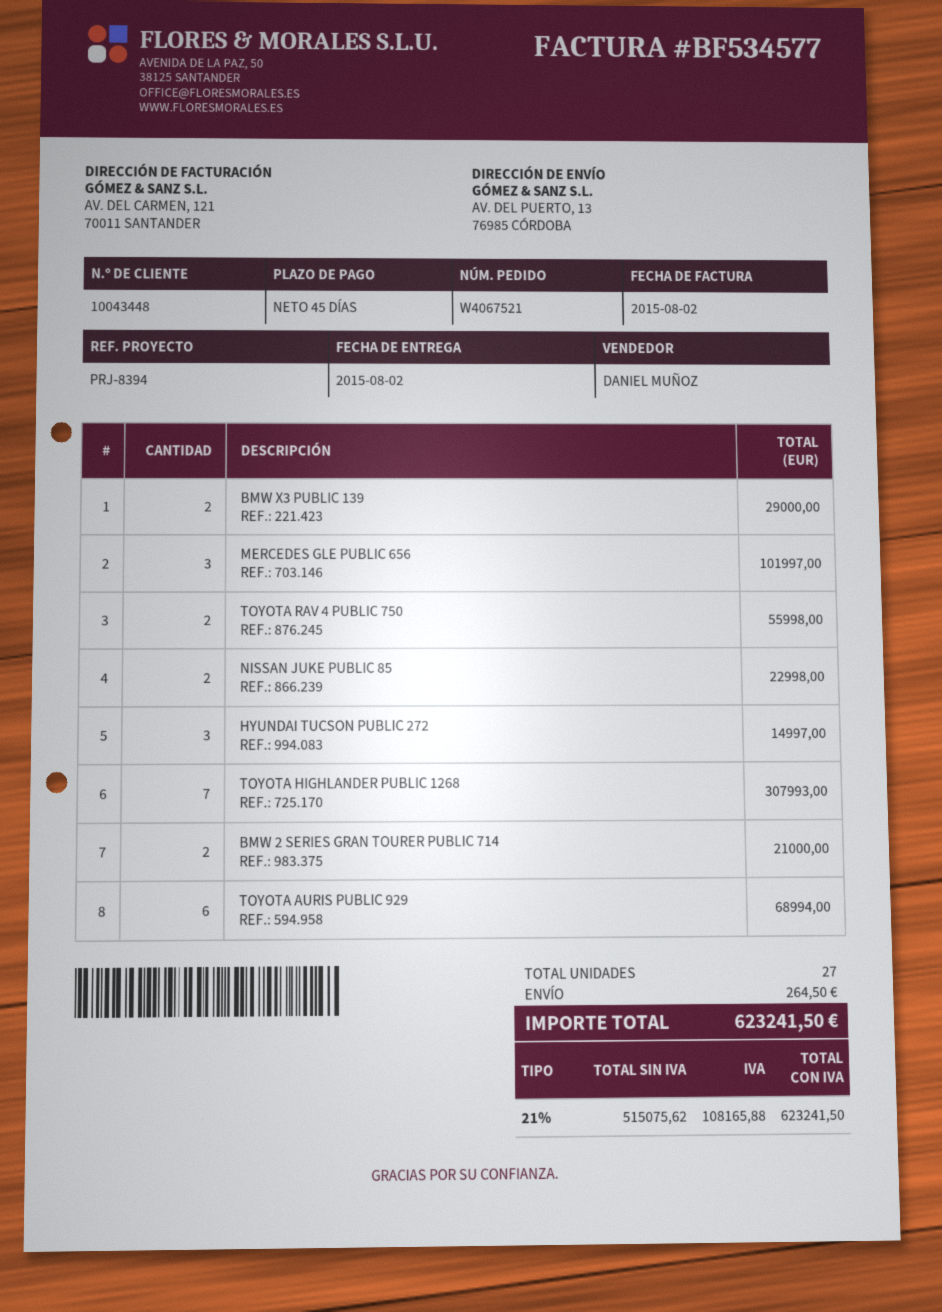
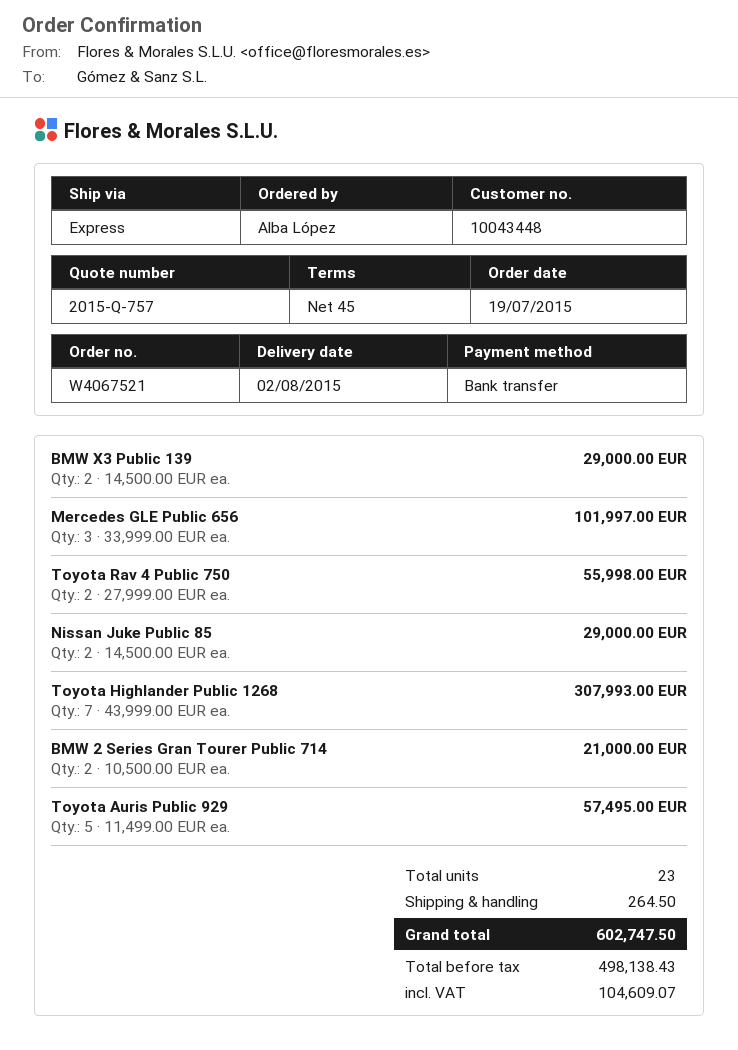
NISSAN JUKE PUBLIC 85: 2 for 22998.00 -> 2 for 29000.00
HYUNDAI TUCSON PUBLIC 272: 3 for 14997.00 -> none
TOYOTA AURIS PUBLIC 929: 6 for 68994.00 -> 5 for 57495.00
total quantity: 27 -> 23
net: 515075.62 -> 498138.43
tax: 108165.88 -> 104609.07
total: 623241.50 -> 602747.50

